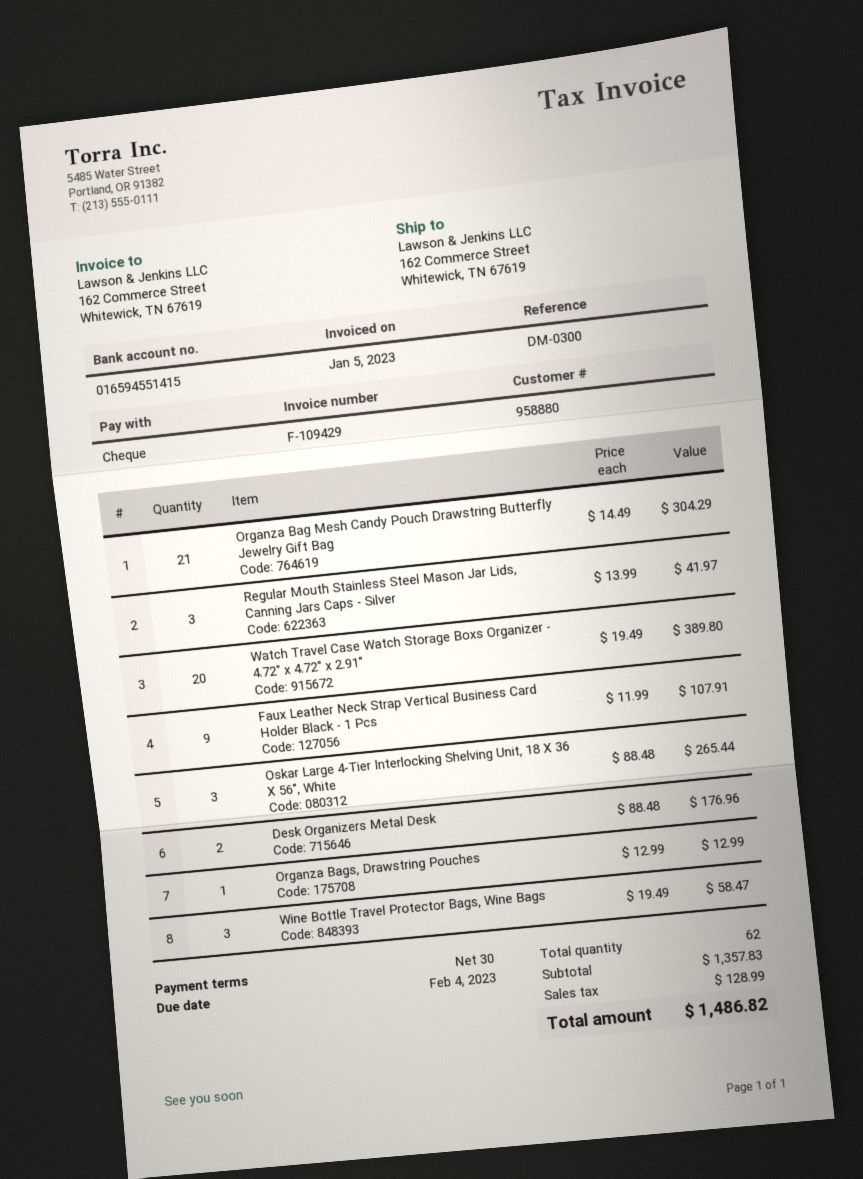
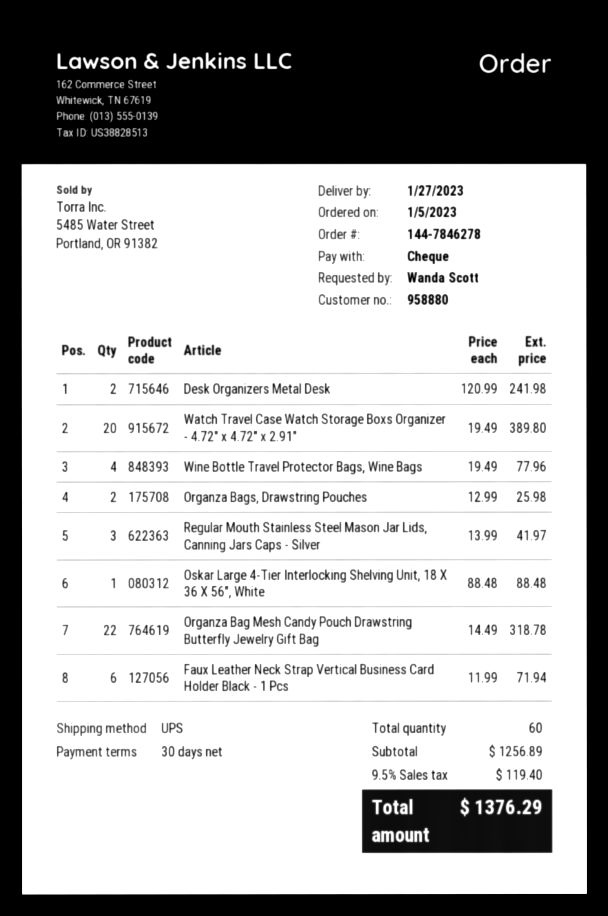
Organza Bag Mesh Candy Pouch Drawstring Butterfly Jewelry Gift Bag: 21 x 14.49 = 304.29 -> 22 x 14.49 = 318.78
Faux Leather Neck Strap Vertical Business Card Holder Black - 1 Pcs: 9 x 11.99 = 107.91 -> 6 x 11.99 = 71.94
Oskar Large 4-Tier Interlocking Shelving Unit, 18 X 36 X 56", White: 3 x 88.48 = 265.44 -> 1 x 88.48 = 88.48
Desk Organizers Metal Desk: 2 x 88.48 = 176.96 -> 2 x 120.99 = 241.98
Organza Bags, Drawstring Pouches: 1 x 12.99 = 12.99 -> 2 x 12.99 = 25.98
Wine Bottle Travel Protector Bags, Wine Bags: 3 x 19.49 = 58.47 -> 4 x 19.49 = 77.96
total quantity: 62 -> 60
subtotal: 1357.83 -> 1256.89
tax: 128.99 -> 119.40
total: 1486.82 -> 1376.29

